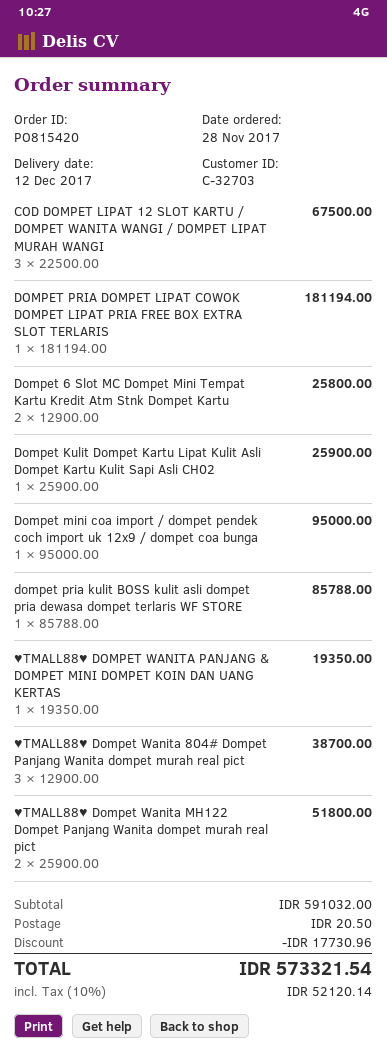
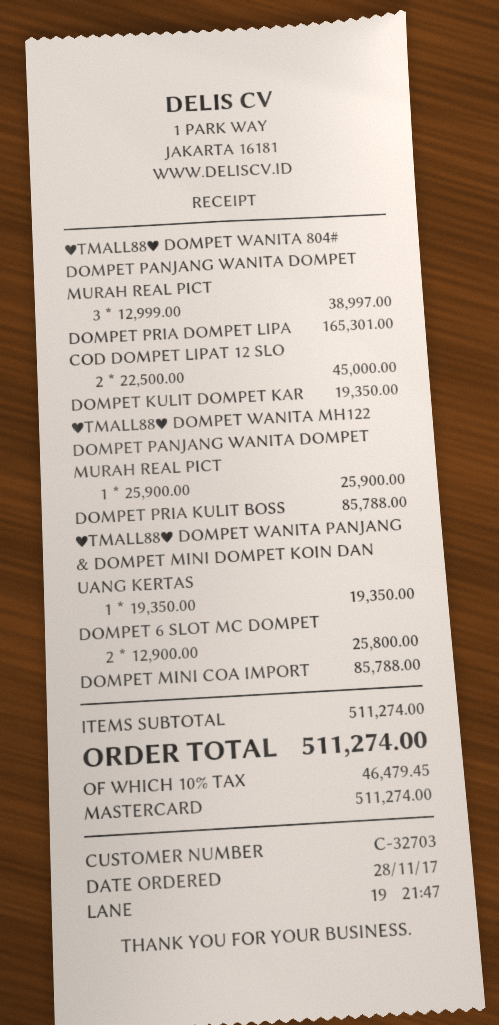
COD DOMPET LIPAT 12 SLOT KARTU / DOMPET WANITA WANGI / DOMPET LIPAT MURAH WANGI: 3 x 22500.00 = 67500.00 -> 2 x 22500.00 = 45000.00
DOMPET PRIA DOMPET LIPAT COWOK DOMPET LIPAT PRIA FREE BOX EXTRA SLOT TERLARIS: 1 x 181194.00 = 181194.00 -> 1 x 165301.00 = 165301.00
Dompet Kulit Dompet Kartu Lipat Kulit Asli Dompet Kartu Kulit Sapi Asli CH02: 1 x 25900.00 = 25900.00 -> 1 x 19350.00 = 19350.00
Dompet mini coa import / dompet pendek coch import uk 12x9 / dompet coa bunga: 1 x 95000.00 = 95000.00 -> 1 x 85788.00 = 85788.00
♥TMALL88♥ Dompet Wanita 804# Dompet Panjang Wanita dompet murah real pict: 3 x 12900.00 = 38700.00 -> 3 x 12999.00 = 38997.00
♥TMALL88♥ Dompet Wanita MH122 Dompet Panjang Wanita dompet murah real pict: 2 x 25900.00 = 51800.00 -> 1 x 25900.00 = 25900.00
subtotal: 591032.00 -> 511274.00
discount: 17730.96 -> none
shipping: 20.50 -> none
tax: 10% = 52120.14 -> 10% = 46479.45
total: 573321.54 -> 511274.00

